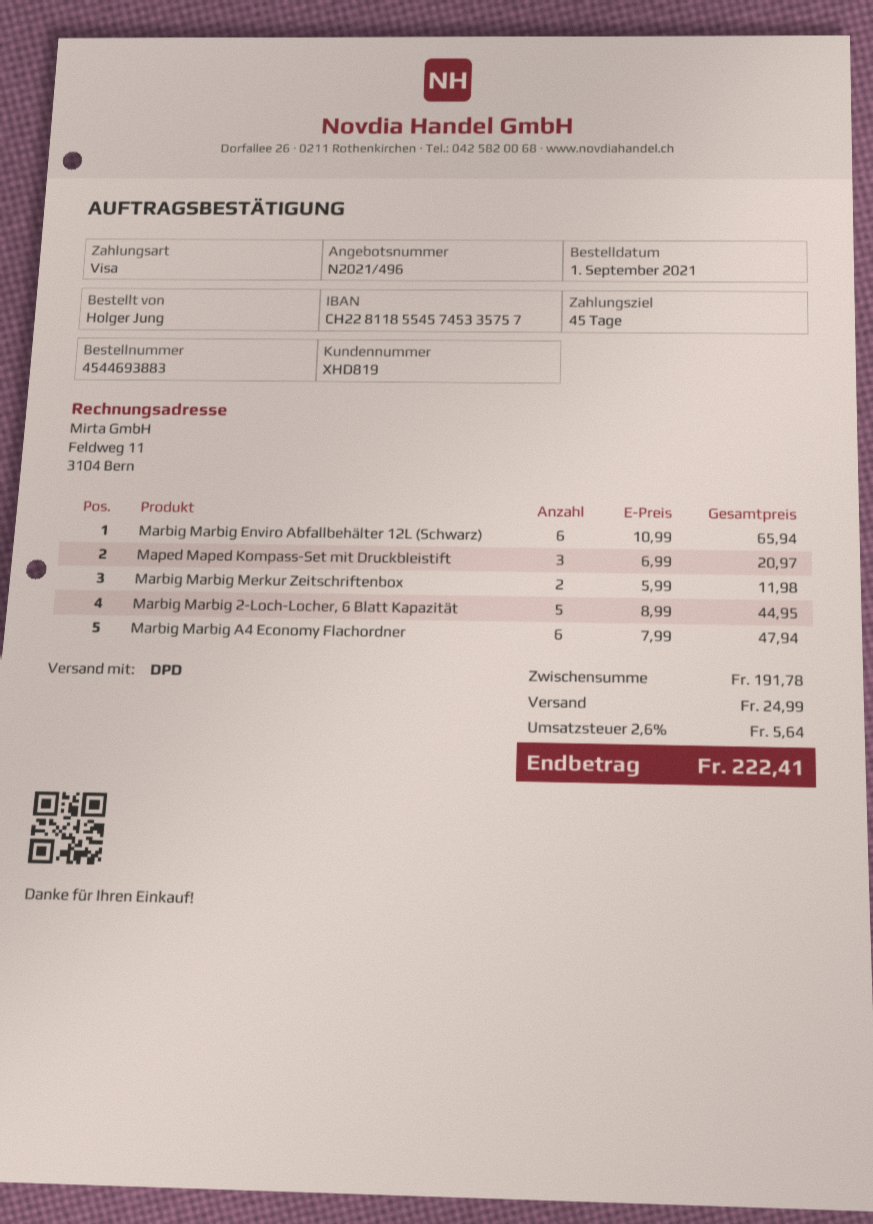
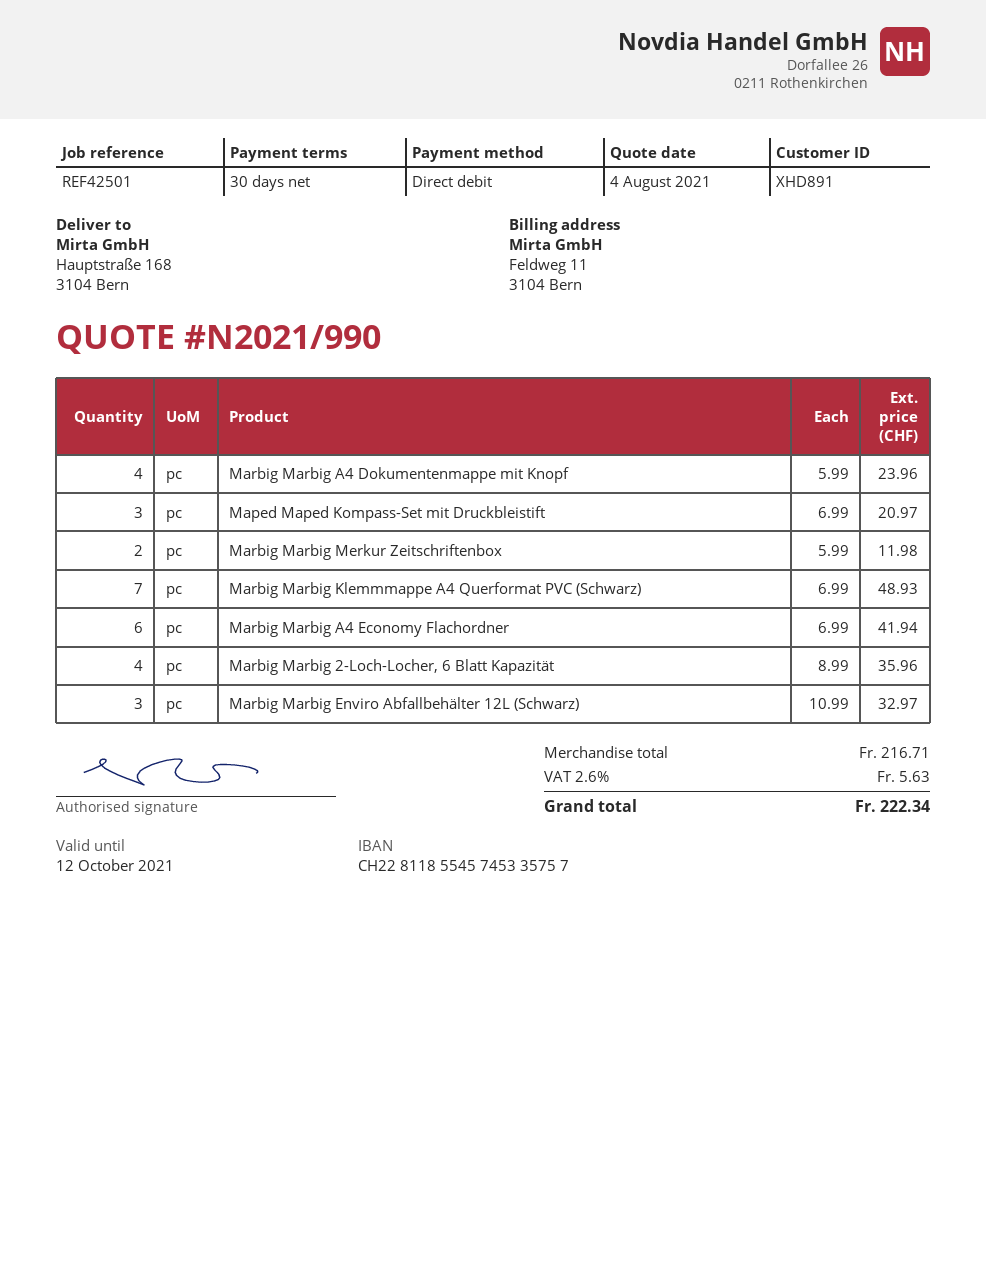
quote number: N2021/496 -> N2021/990
payment terms: 45 days -> 30 days
customer number: XHD819 -> XHD891
payment method: Visa -> direct debit
Marbig Marbig Enviro Abfallbehälter 12L (Schwarz): 6 x 10.99 = 65.94 -> 3 x 10.99 = 32.97
Marbig Marbig 2-Loch-Locher, 6 Blatt Kapazität: 5 x 8.99 = 44.95 -> 4 x 8.99 = 35.96
Marbig Marbig A4 Economy Flachordner: 6 x 7.99 = 47.94 -> 6 x 6.99 = 41.94
Marbig Marbig A4 Dokumentenmappe mit Knopf: none -> 4 x 5.99 = 23.96
Marbig Marbig Klemmmappe A4 Querformat PVC (Schwarz): none -> 7 x 6.99 = 48.93
subtotal: 191.78 -> 216.71
shipping: 24.99 -> none
tax: 2.6% = 5.64 -> 2.6% = 5.63
total: 222.41 -> 222.34

